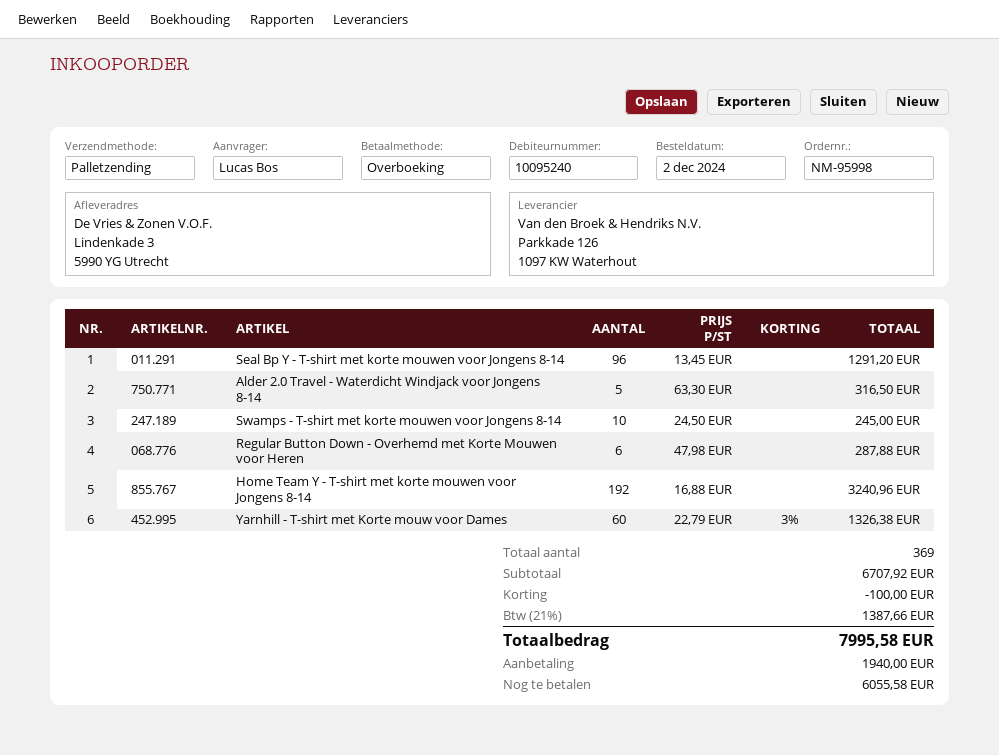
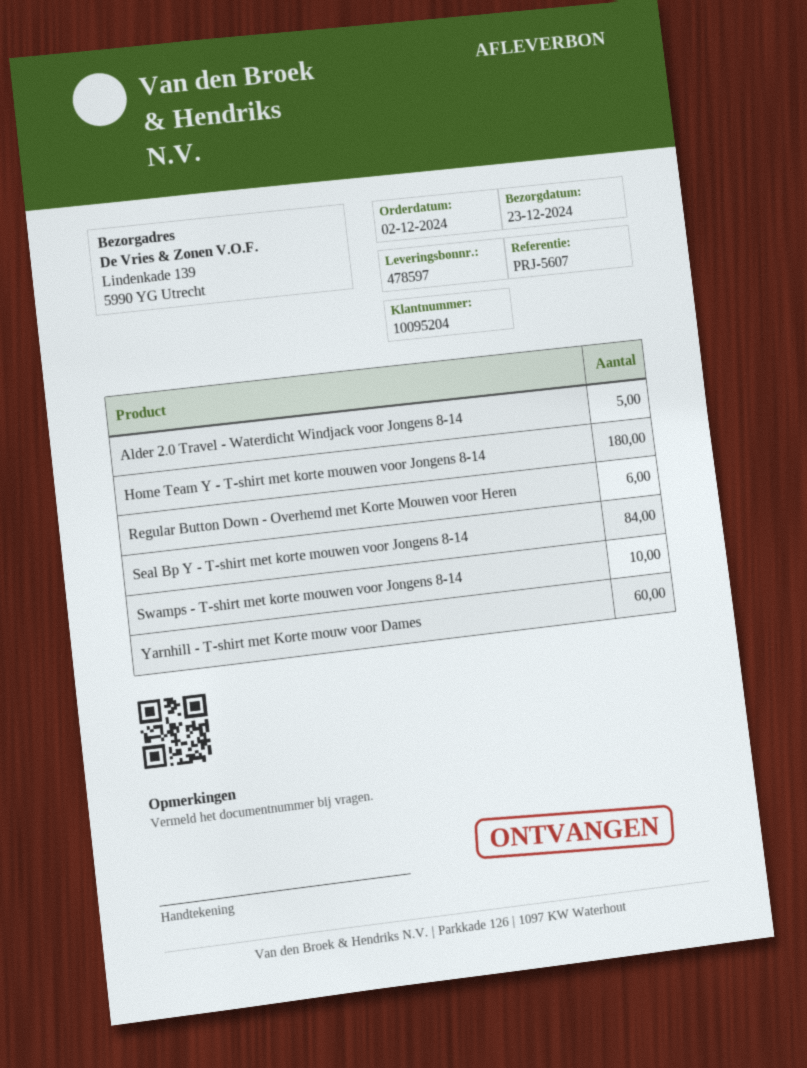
customer number: 10095240 -> 10095204
ship to: Lindenkade 3, 5990 YG Utrecht -> Lindenkade 139, 5990 YG Utrecht
Seal Bp Y - T-shirt met korte mouwen voor Jongens 8-14: 96 -> 84
Home Team Y - T-shirt met korte mouwen voor Jongens 8-14: 192 -> 180

